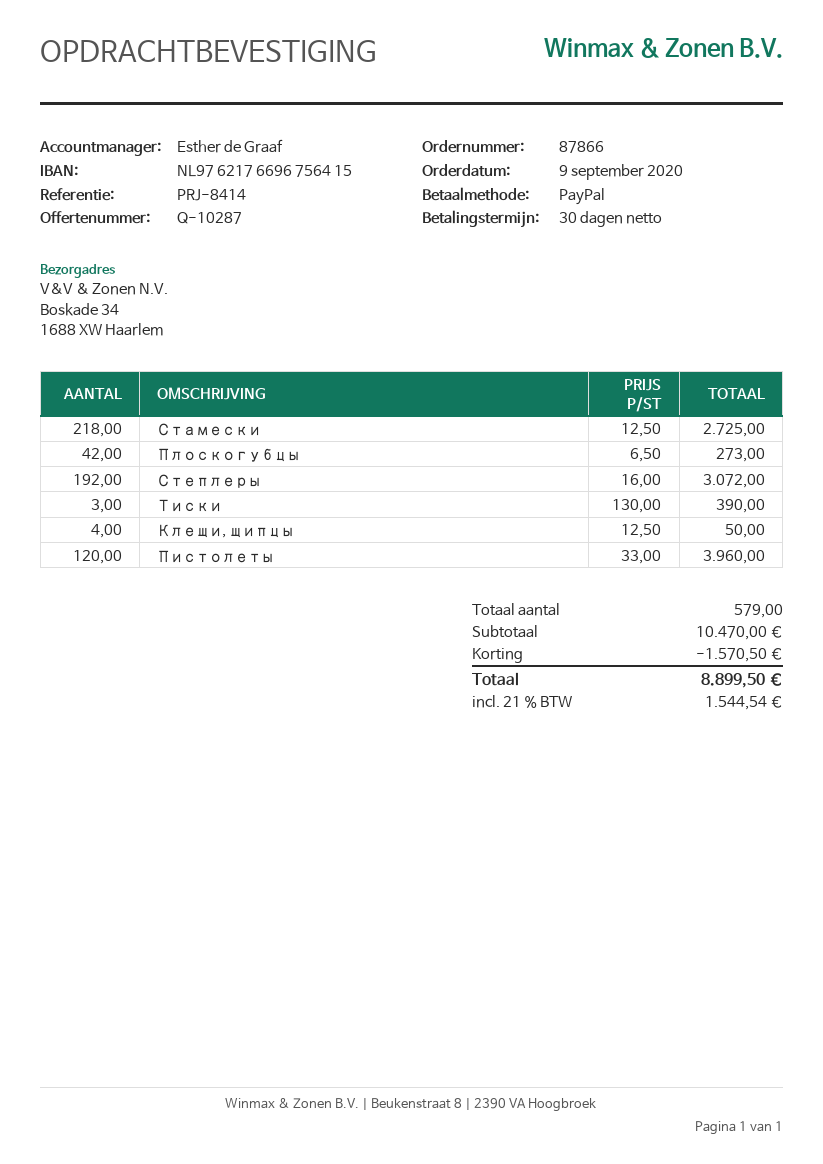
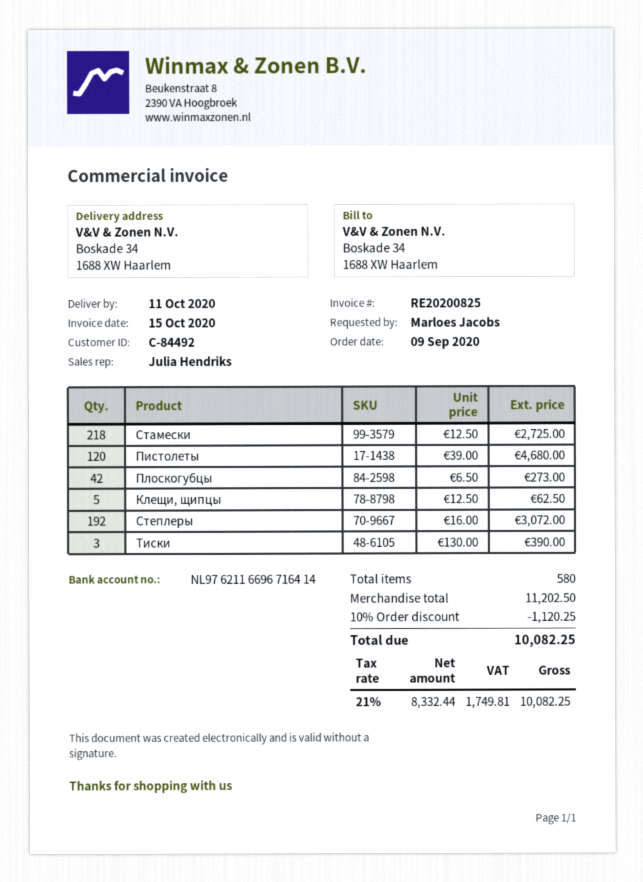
sales rep: Esther de Graaf -> Julia Hendriks
bank account: NL9762176696756415 -> NL9762116696716414
Клещи, щипцы: 4 x 12.50 = 50.00 -> 5 x 12.50 = 62.50
Пистолеты: 120 x 33.00 = 3960.00 -> 120 x 39.00 = 4680.00
total quantity: 579 -> 580
subtotal: 10470.00 -> 11202.50
discount: 1570.50 -> 1120.25
tax: 21% = 1544.54 -> 21% = 1749.81
total: 8899.50 -> 10082.25

